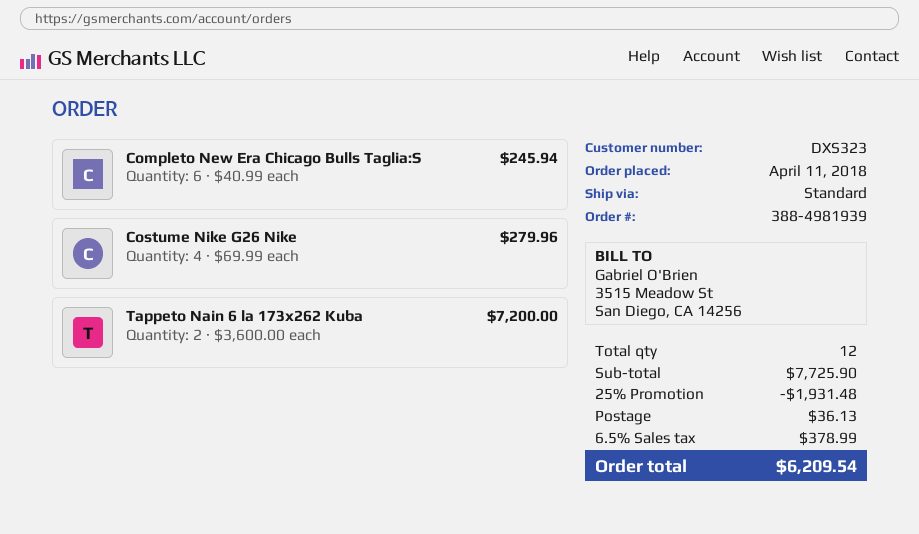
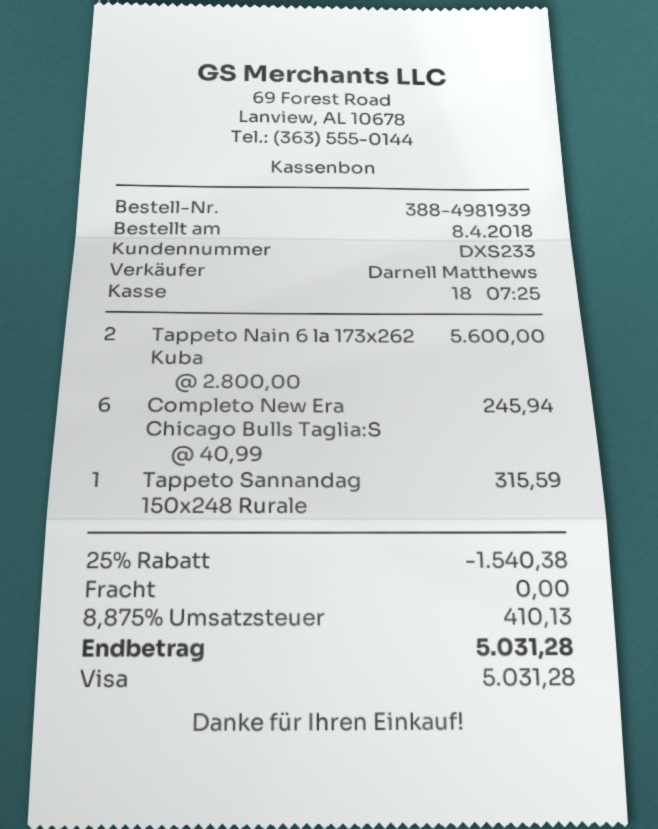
order date: 2018-04-11 -> 2018-04-08
customer number: DXS323 -> DXS233
Costume Nike G26 Nike: 4 x 69.99 = 279.96 -> none
Tappeto Nain 6 la 173x262 Kuba: 2 x 3600.00 = 7200.00 -> 2 x 2800.00 = 5600.00
Tappeto Sannandag 150x248 Rurale: none -> 1 x 315.59 = 315.59
discount: 25% = 1931.48 -> 25% = 1540.38
shipping: 36.13 -> 0.00
tax: 6.5% = 378.99 -> 8.875% = 410.13
total: 6209.54 -> 5031.28

